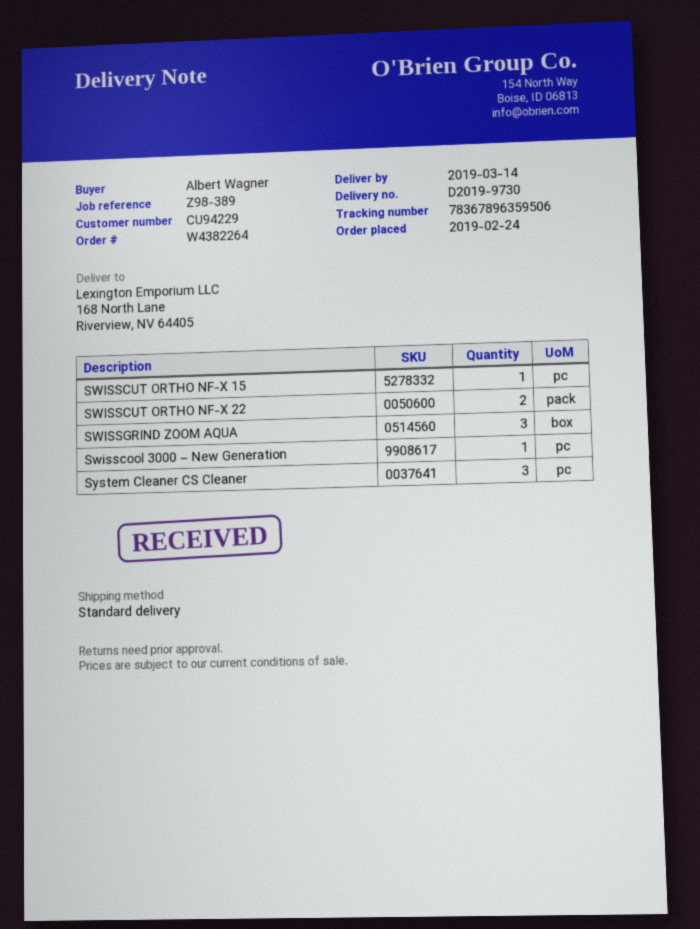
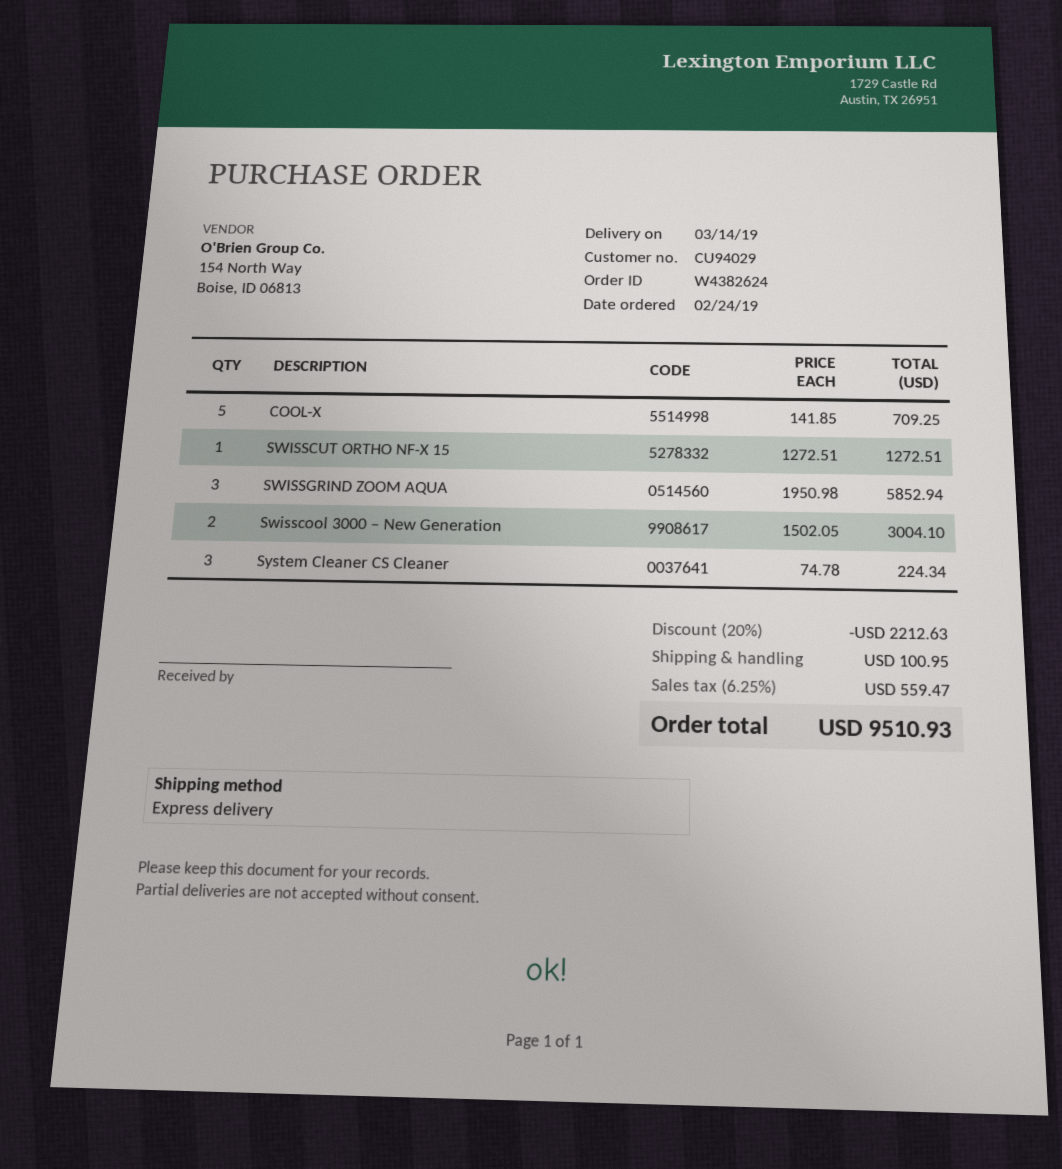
order number: W4382264 -> W4382624
customer number: CU94229 -> CU94029
shipping method: standard -> express
SWISSCUT ORTHO NF-X 22: 2 -> none
Swisscool 3000 – New Generation: 1 -> 2
COOL-X: none -> 5

